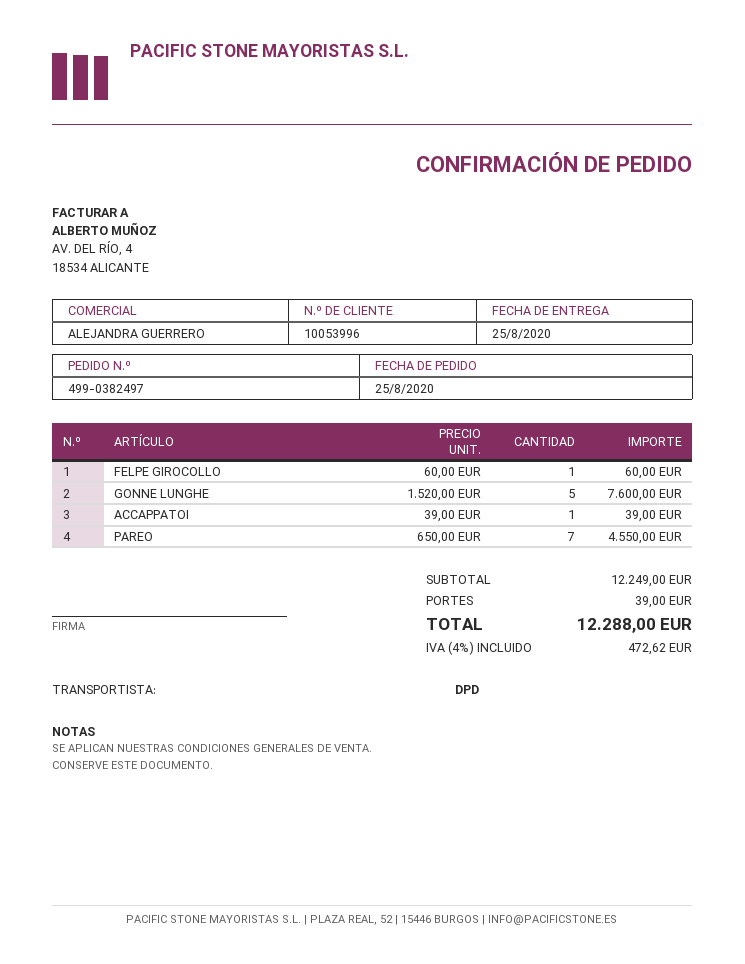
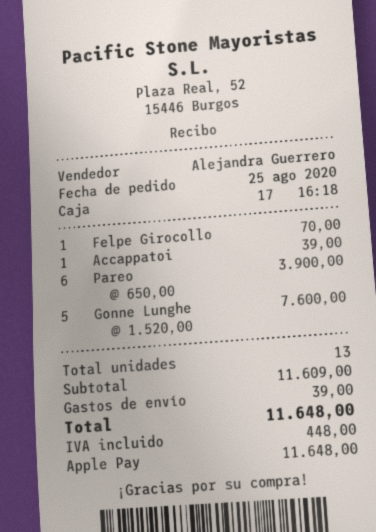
FELPE GIROCOLLO: 1 x 60.00 = 60.00 -> 1 x 70.00 = 70.00
PAREO: 7 x 650.00 = 4550.00 -> 6 x 650.00 = 3900.00
subtotal: 12249.00 -> 11609.00
tax: 472.62 -> 448.00
total: 12288.00 -> 11648.00

